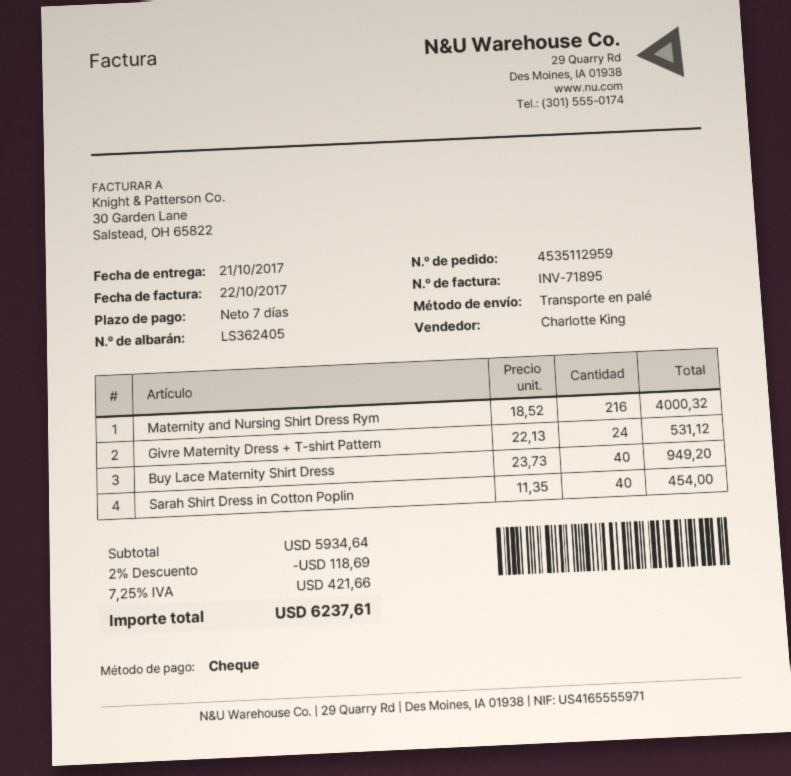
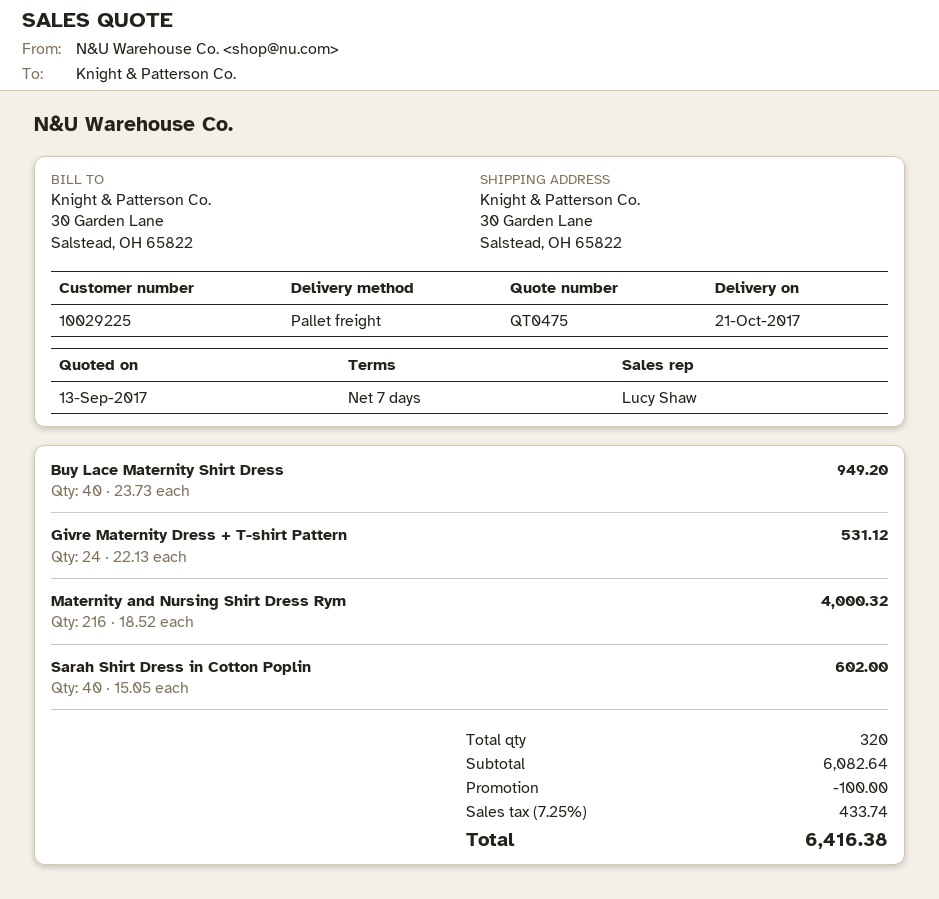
sales rep: Charlotte King -> Lucy Shaw
Sarah Shirt Dress in Cotton Poplin: 40 x 11.35 = 454.00 -> 40 x 15.05 = 602.00
subtotal: 5934.64 -> 6082.64
discount: 118.69 -> 100.00
tax: 7.25% = 421.66 -> 7.25% = 433.74
total: 6237.61 -> 6416.38

